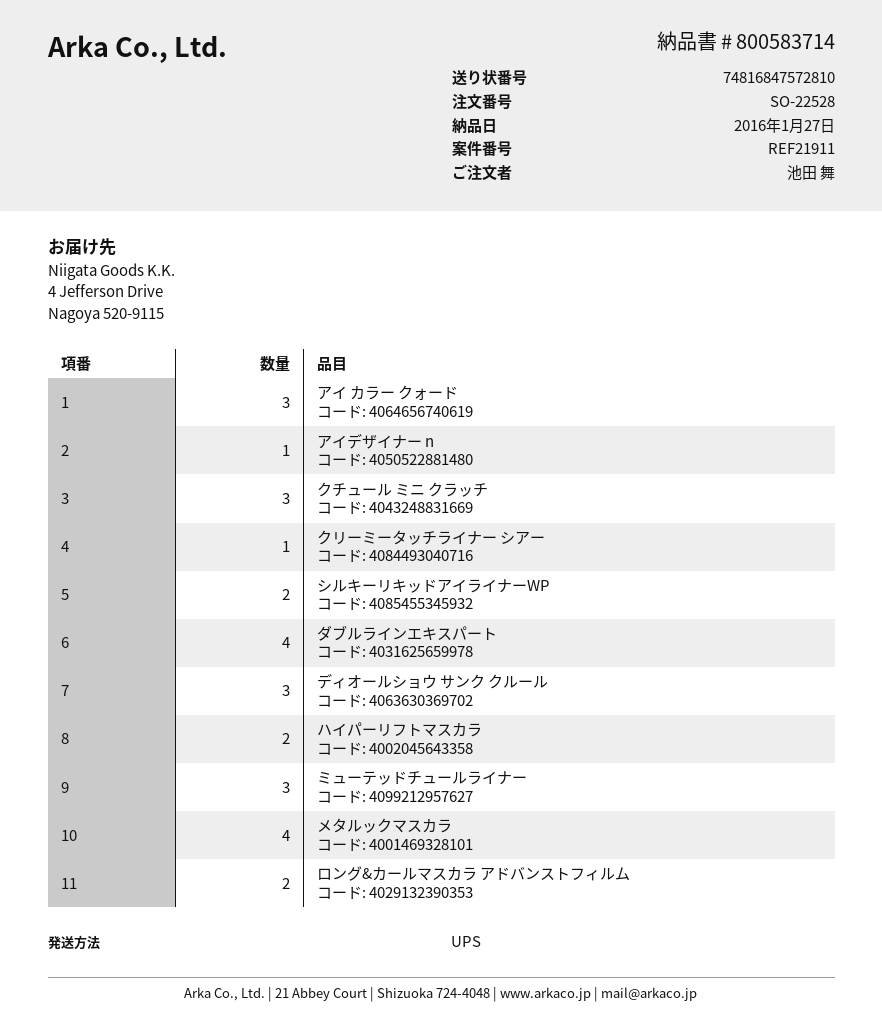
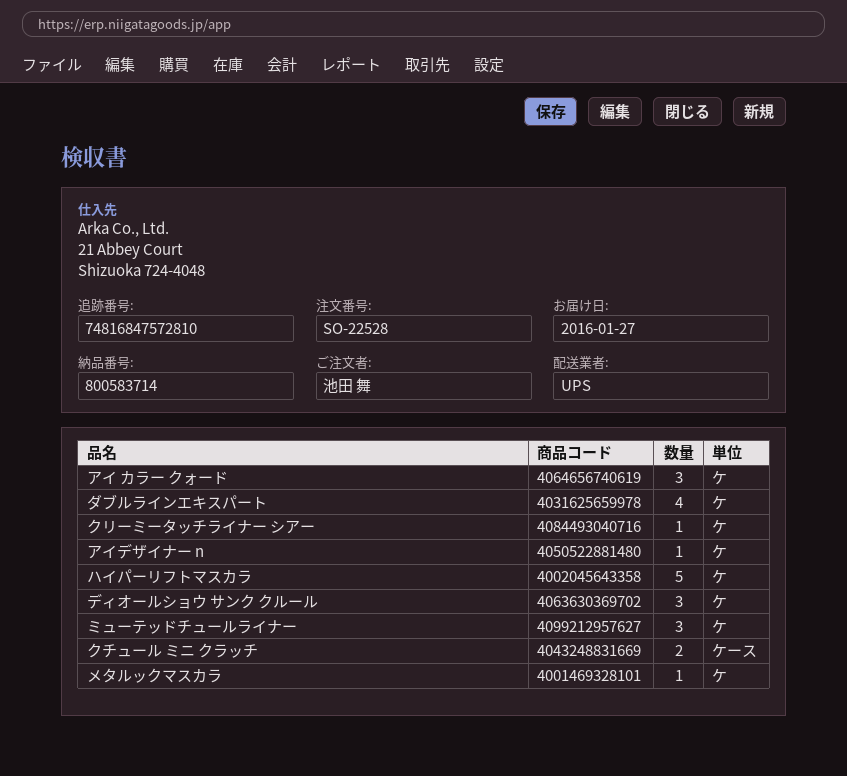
クチュール ミニ クラッチ: 3 -> 2
シルキーリキッドアイライナーWP: 2 -> none
ハイパーリフトマスカラ: 2 -> 5
メタルックマスカラ: 4 -> 1
ロング&カールマスカラ アドバンストフィルム: 2 -> none

